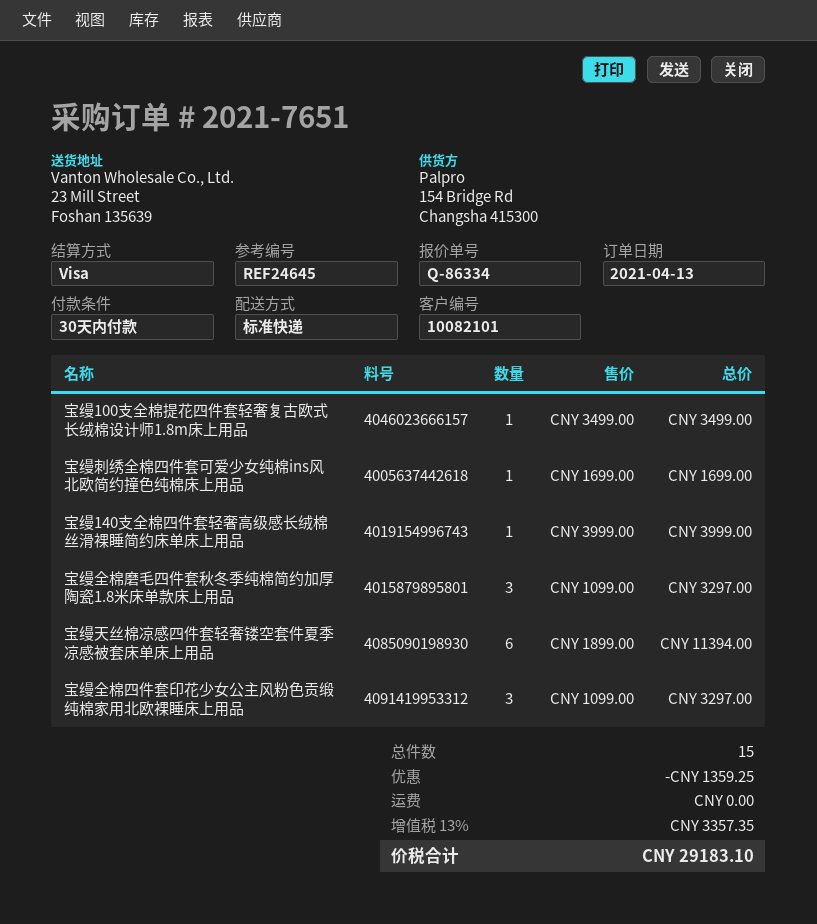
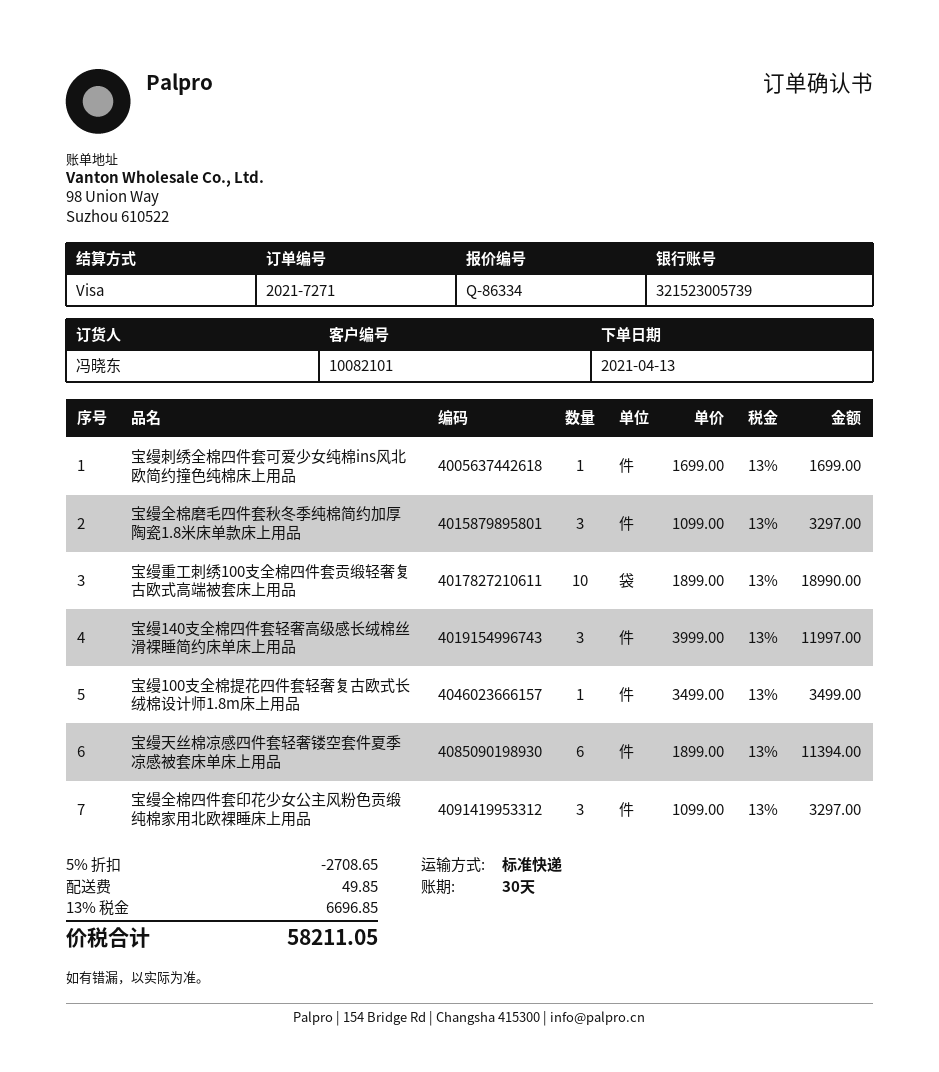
order number: 2021-7651 -> 2021-7271
宝缦140支全棉四件套轻奢高级感长绒棉丝滑裸睡简约床单床上用品: 1 x 3999.00 = 3999.00 -> 3 x 3999.00 = 11997.00
宝缦重工刺绣100支全棉四件套贡缎轻奢复古欧式高端被套床上用品: none -> 10 x 1899.00 = 18990.00
discount: 1359.25 -> 2708.65
shipping: 0.00 -> 49.85
tax: 13% = 3357.35 -> 13% = 6696.85
total: 29183.10 -> 58211.05

